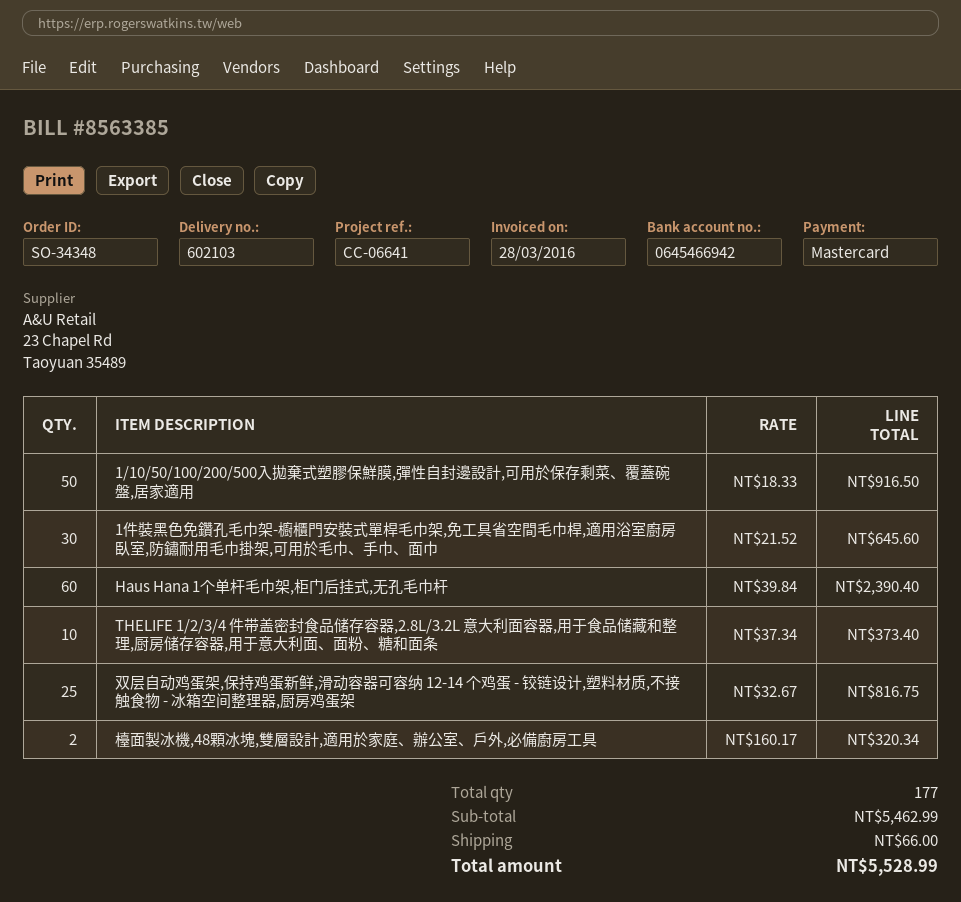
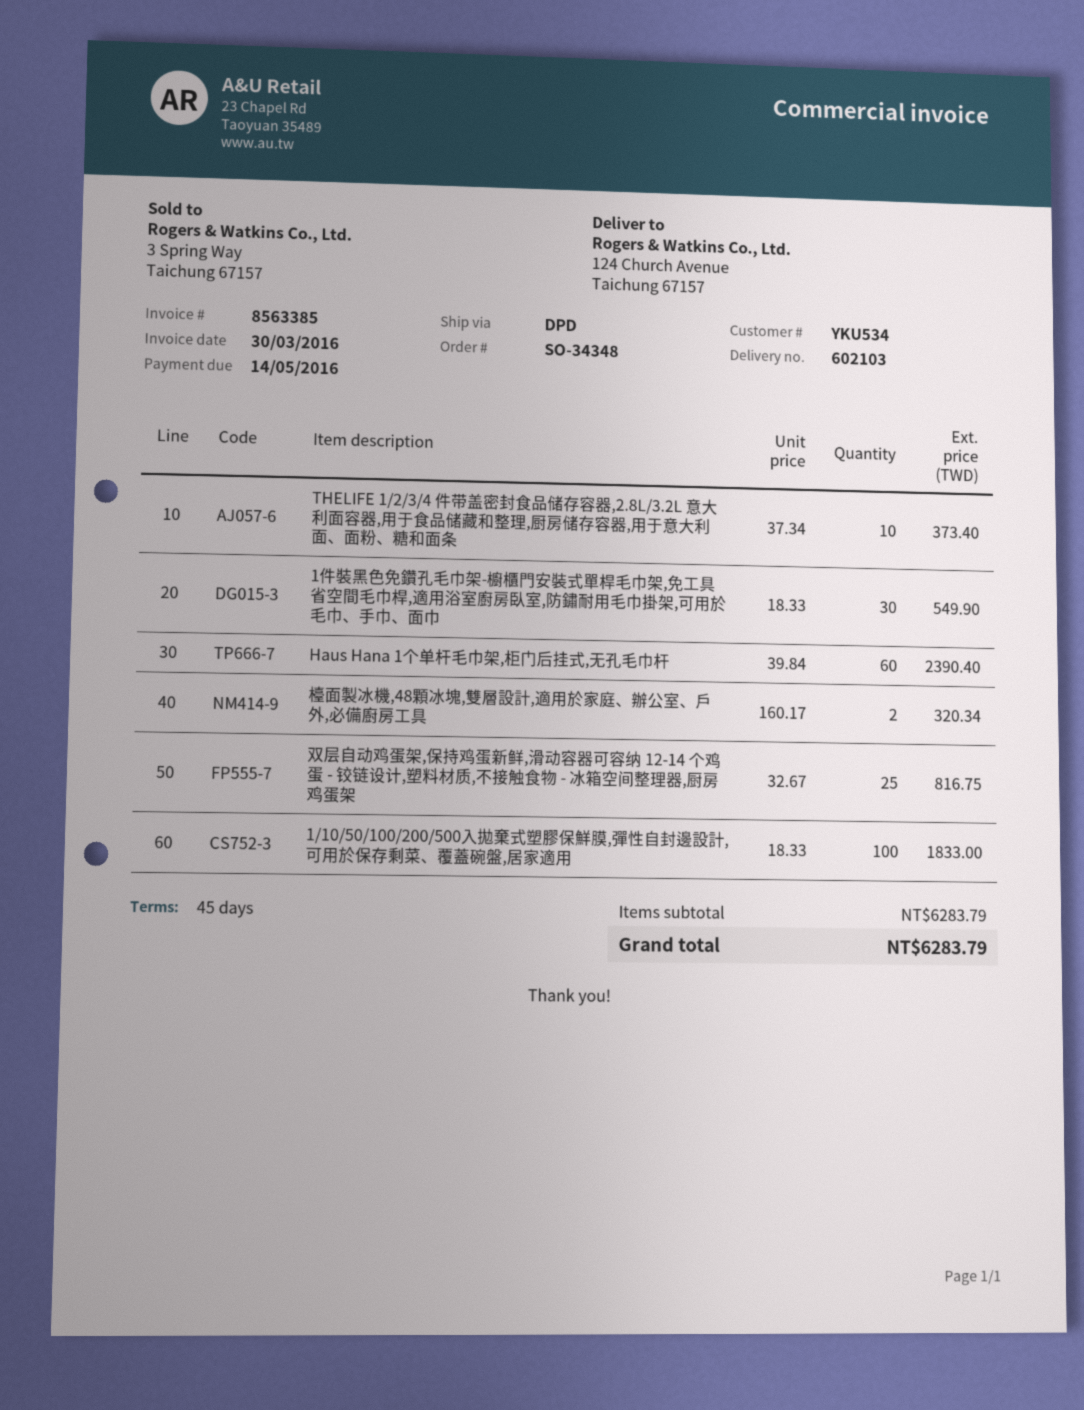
invoice date: 2016-03-28 -> 2016-03-30
1/10/50/100/200/500入拋棄式塑膠保鮮膜,彈性自封邊設計,可用於保存剩菜、覆蓋碗盤,居家適用: 50 x 18.33 = 916.50 -> 100 x 18.33 = 1833.00
1件裝黑色免鑽孔毛巾架-櫥櫃門安裝式單桿毛巾架,免工具省空間毛巾桿,適用浴室廚房臥室,防鏽耐用毛巾掛架,可用於毛巾、手巾、面巾: 30 x 21.52 = 645.60 -> 30 x 18.33 = 549.90
subtotal: 5462.99 -> 6283.79
shipping: 66.00 -> none
total: 5528.99 -> 6283.79

